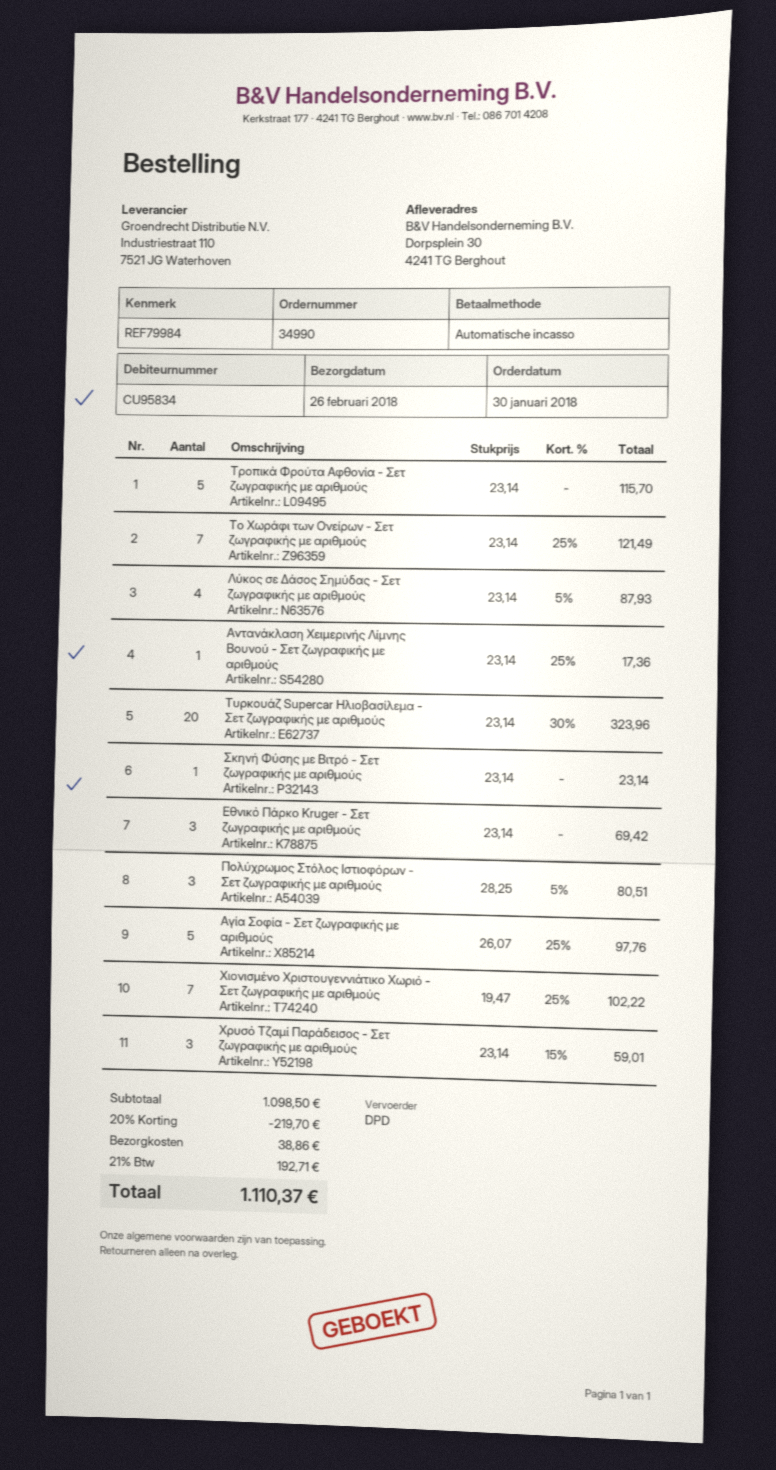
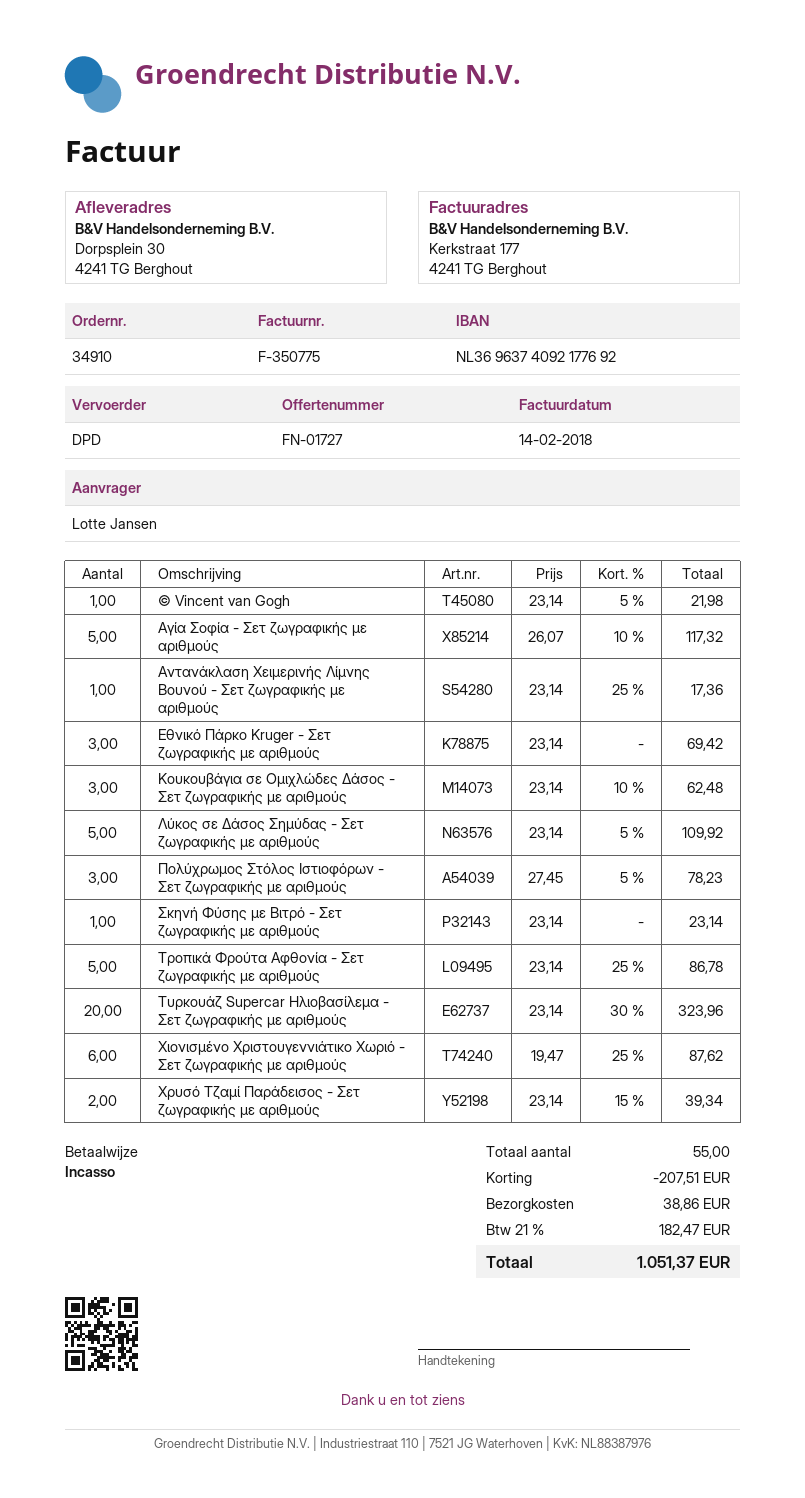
order number: 34990 -> 34910
Τροπικά Φρούτα Αφθονία - Σετ ζωγραφικής με αριθμούς: 5 x 23.14 = 115.70 -> 5 x 23.14 - 25% = 86.78
Το Χωράφι των Ονείρων - Σετ ζωγραφικής με αριθμούς: 7 x 23.14 - 25% = 121.49 -> none
Λύκος σε Δάσος Σημύδας - Σετ ζωγραφικής με αριθμούς: 4 x 23.14 - 5% = 87.93 -> 5 x 23.14 - 5% = 109.92
Πολύχρωμος Στόλος Ιστιοφόρων - Σετ ζωγραφικής με αριθμούς: 3 x 28.25 - 5% = 80.51 -> 3 x 27.45 - 5% = 78.23
Αγία Σοφία - Σετ ζωγραφικής με αριθμούς: 5 x 26.07 - 25% = 97.76 -> 5 x 26.07 - 10% = 117.32
Χιονισμένο Χριστουγεννιάτικο Χωριό - Σετ ζωγραφικής με αριθμούς: 7 x 19.47 - 25% = 102.22 -> 6 x 19.47 - 25% = 87.62
Χρυσό Τζαμί Παράδεισος - Σετ ζωγραφικής με αριθμούς: 3 x 23.14 - 15% = 59.01 -> 2 x 23.14 - 15% = 39.34
© Vincent van Gogh: none -> 1 x 23.14 - 5% = 21.98
Κουκουβάγια σε Ομιχλώδες Δάσος - Σετ ζωγραφικής με αριθμούς: none -> 3 x 23.14 - 10% = 62.48
discount: 219.70 -> 207.51
tax: 21% = 192.71 -> 21% = 182.47
total: 1110.37 -> 1051.37

